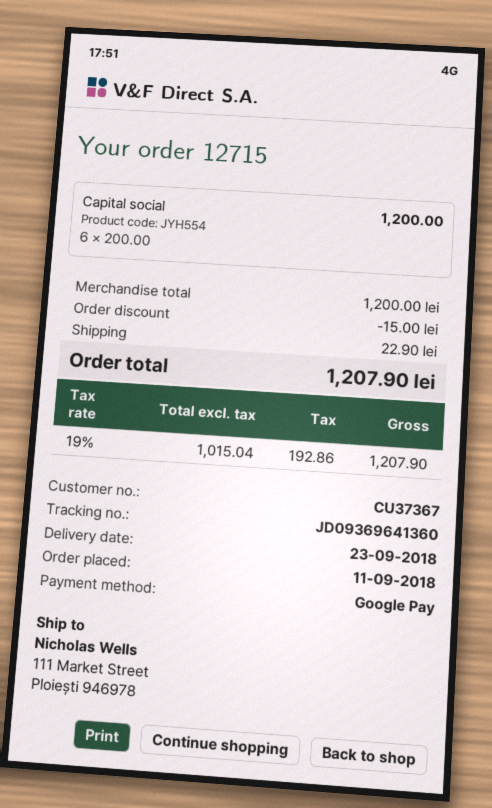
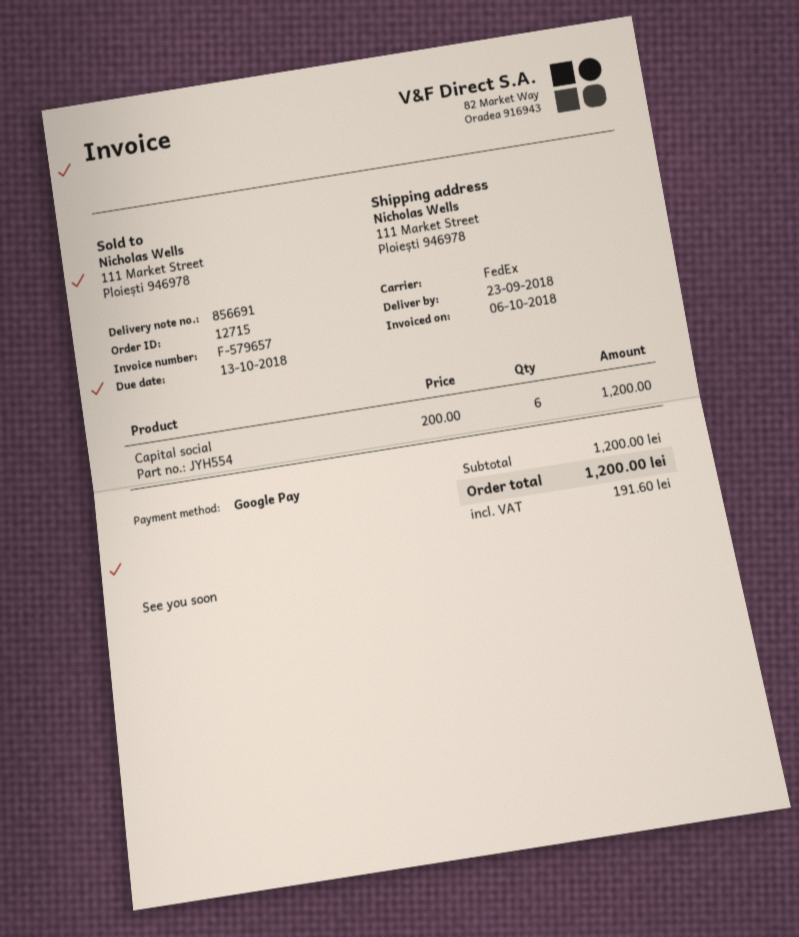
discount: 15.00 -> none
shipping: 22.90 -> none
tax: 192.86 -> 191.60
total: 1207.90 -> 1200.00

